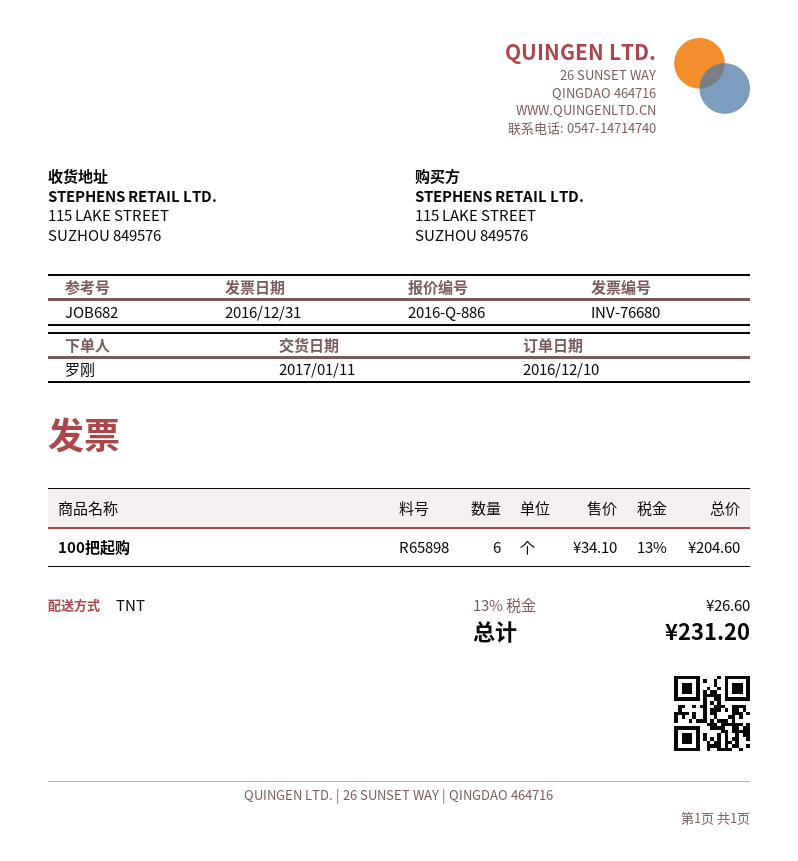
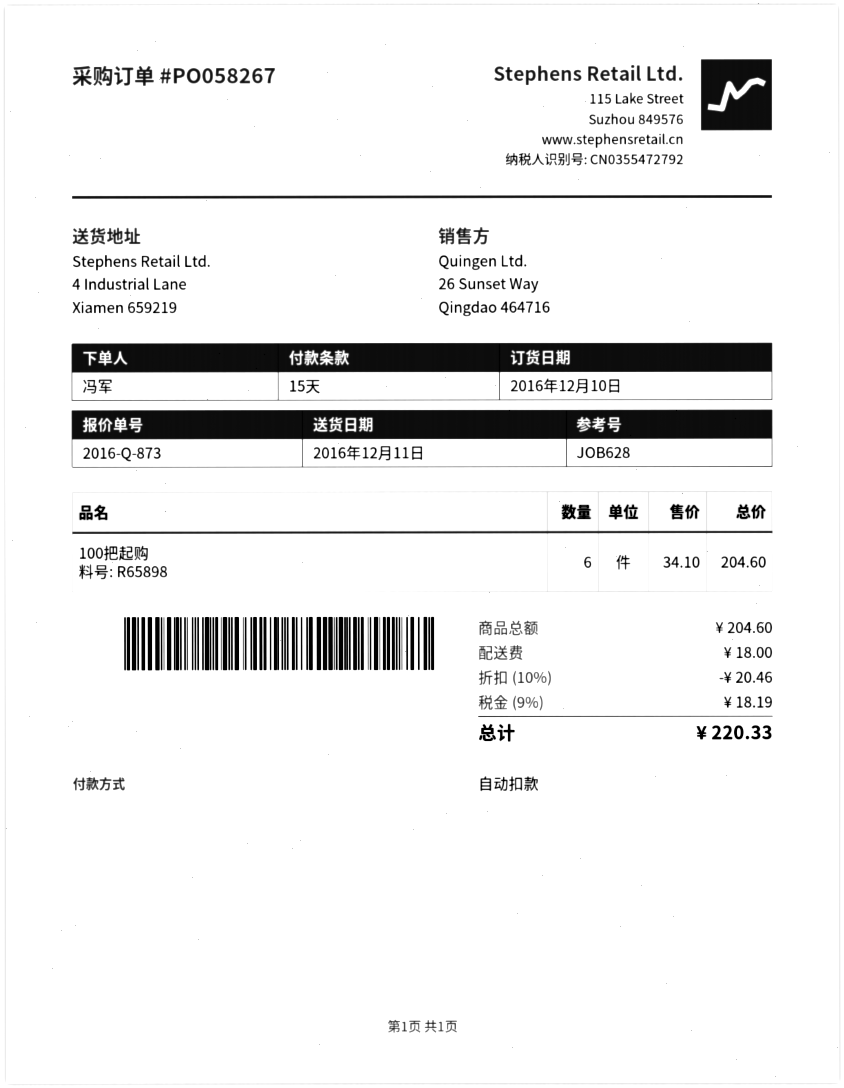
quote number: 2016-Q-886 -> 2016-Q-873
delivery date: 2017-01-11 -> 2016-12-11
reference: JOB682 -> JOB628
ordered by: 罗刚 -> 冯军
ship to: 115 LAKE STREET, SUZHOU 849576 -> 4 Industrial Lane, Xiamen 659219
discount: none -> 10% = 20.46
shipping: none -> 18.00
tax: 13% = 26.60 -> 9% = 18.19
total: 231.20 -> 220.33

